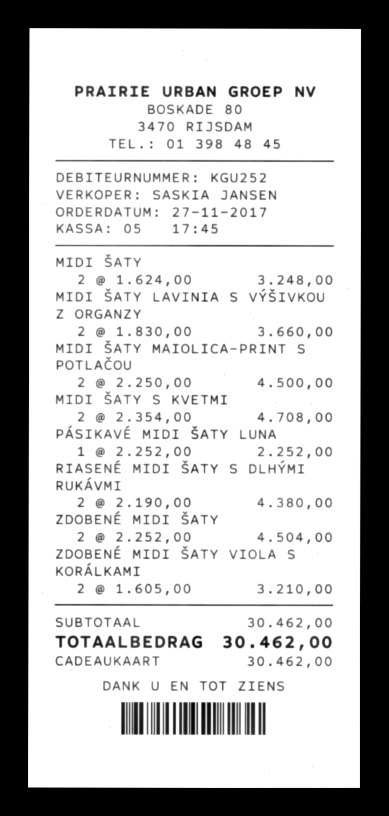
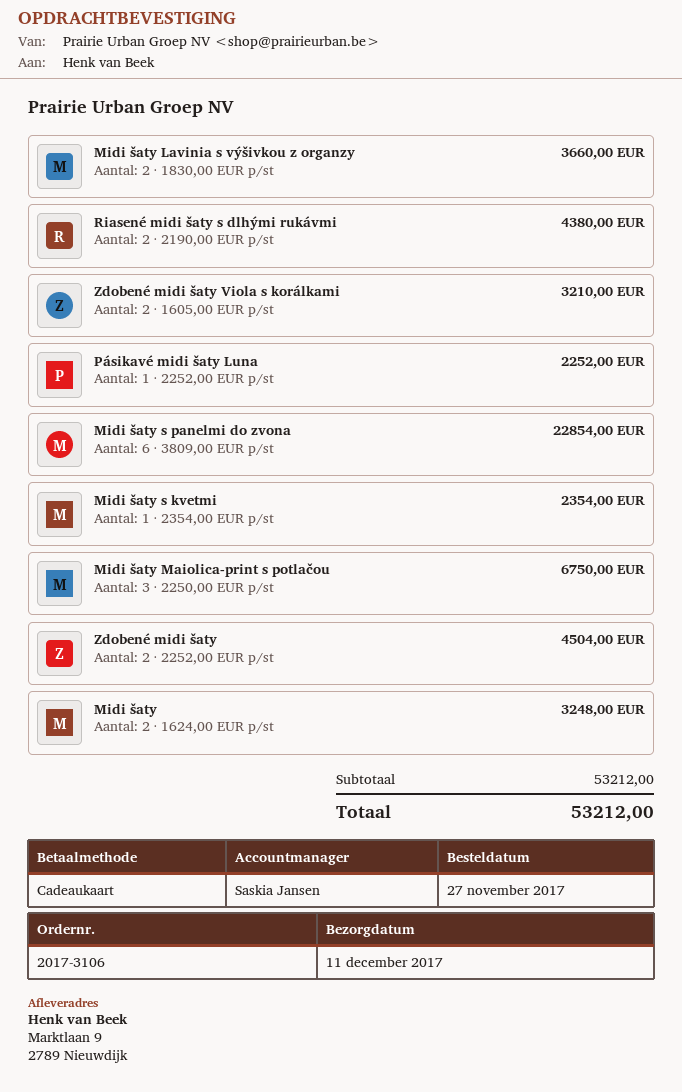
MIDI ŠATY MAIOLICA-PRINT S POTLAČOU: 2 x 2250.00 = 4500.00 -> 3 x 2250.00 = 6750.00
MIDI ŠATY S KVETMI: 2 x 2354.00 = 4708.00 -> 1 x 2354.00 = 2354.00
Midi šaty s panelmi do zvona: none -> 6 x 3809.00 = 22854.00
subtotal: 30462.00 -> 53212.00
total: 30462.00 -> 53212.00

